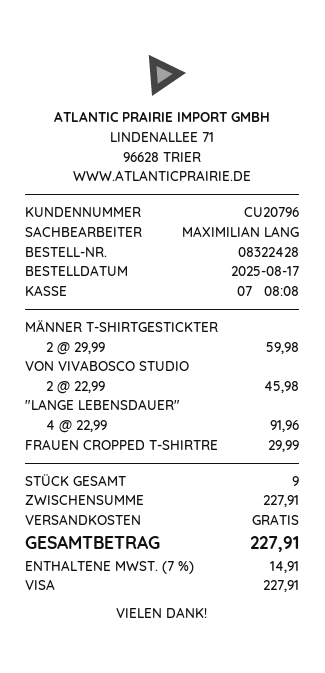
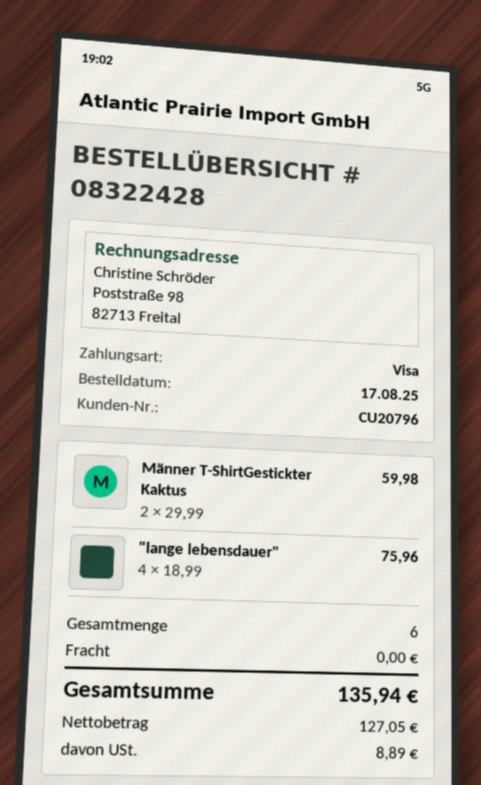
VON VIVABOSCO STUDIO: 2 x 22.99 = 45.98 -> none
"LANGE LEBENSDAUER": 4 x 22.99 = 91.96 -> 4 x 18.99 = 75.96
FRAUEN CROPPED T-SHIRTRE: 1 x 29.99 = 29.99 -> none
total quantity: 9 -> 6
tax: 14.91 -> 8.89
total: 227.91 -> 135.94

